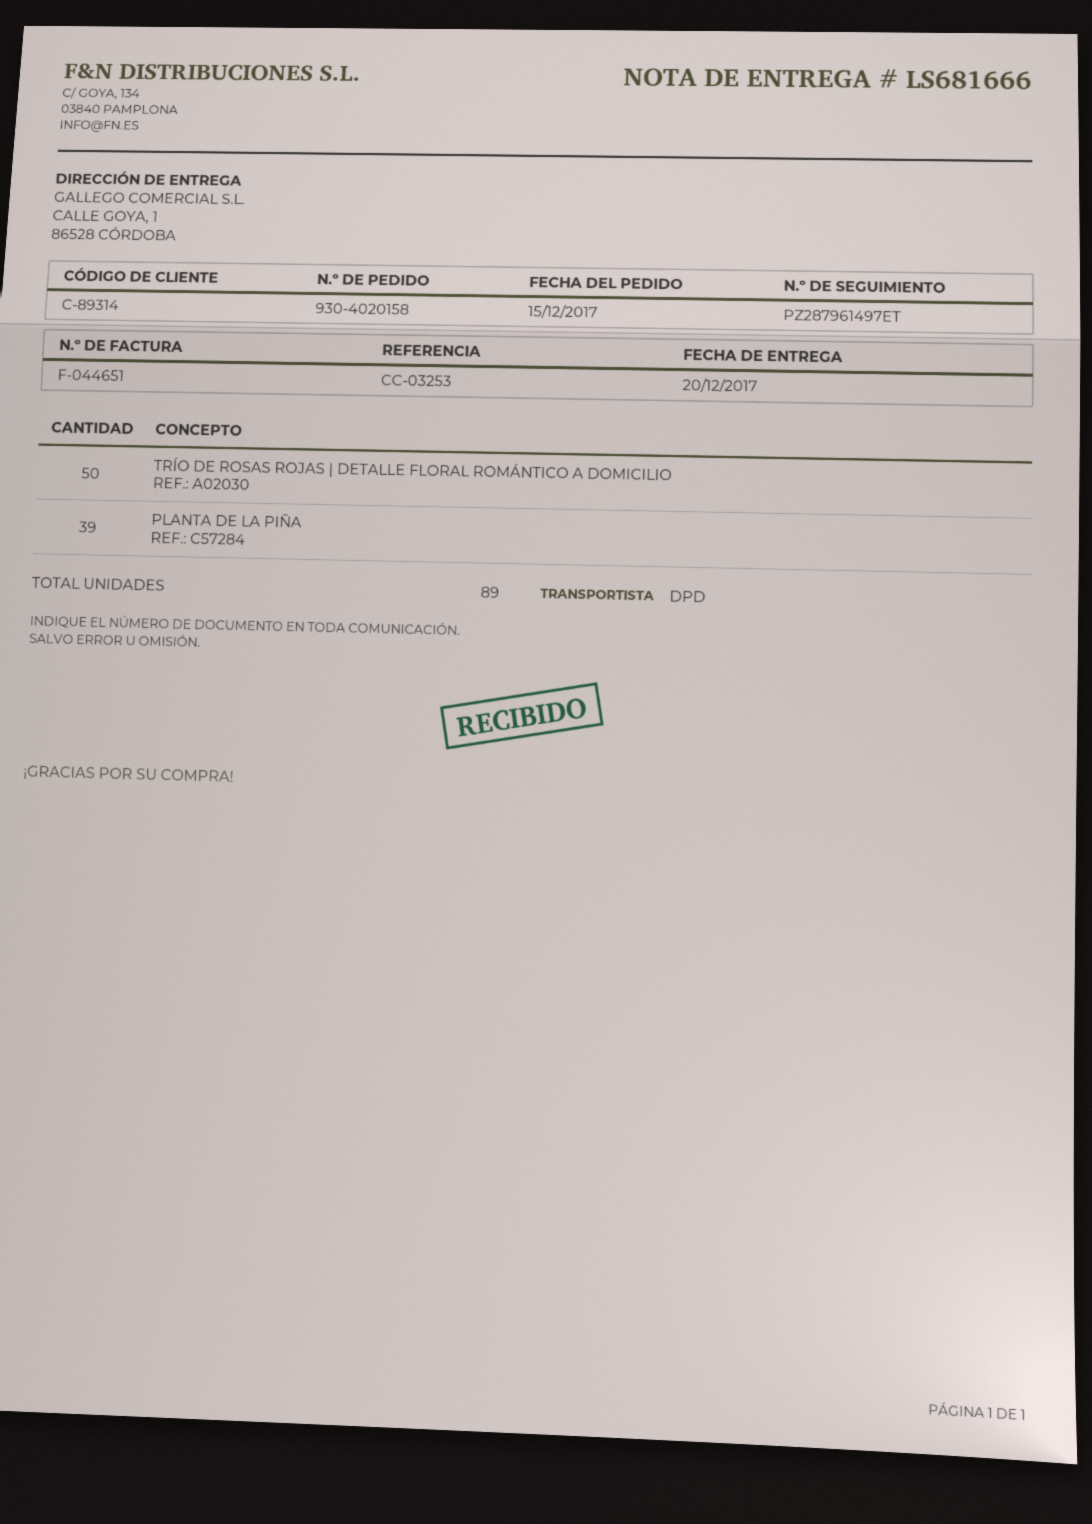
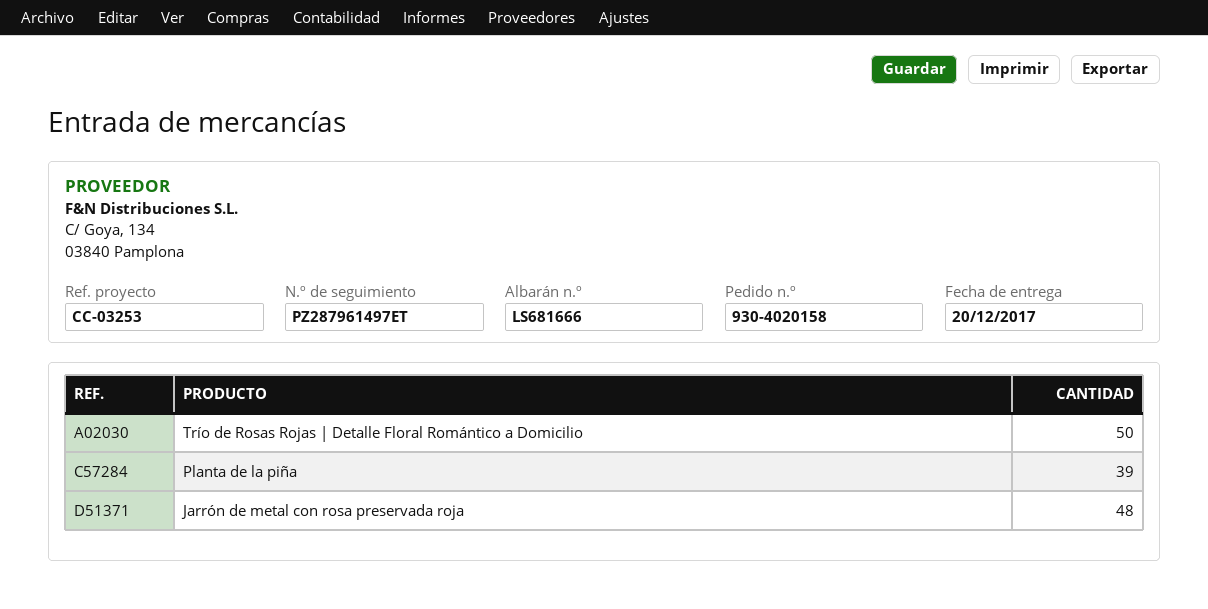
Jarrón de metal con rosa preservada roja: none -> 48

